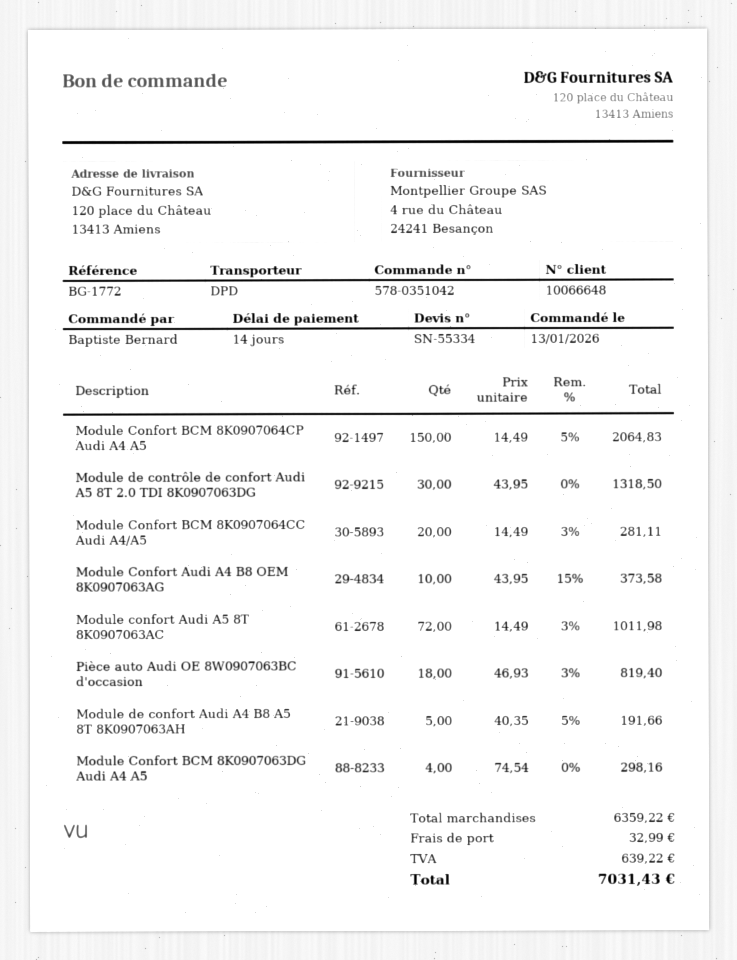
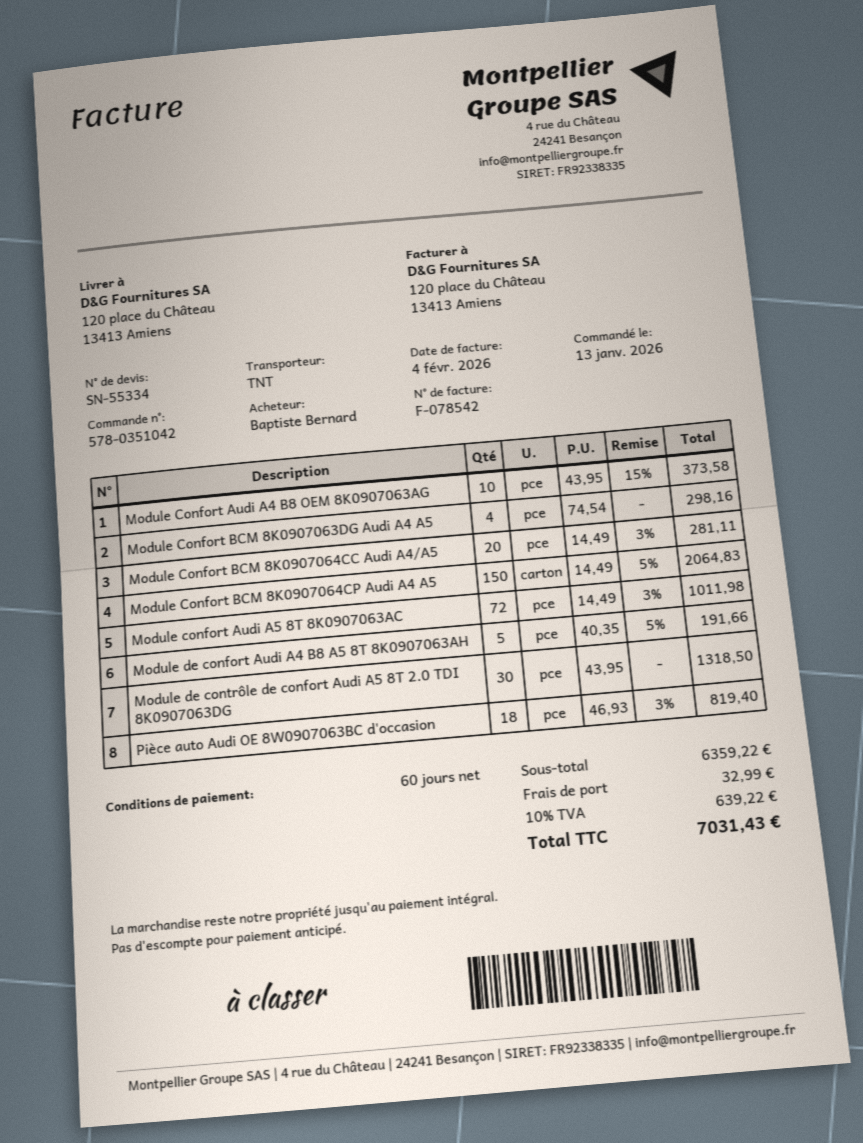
payment terms: 14 days -> 60 days
shipping method: DPD -> TNT

